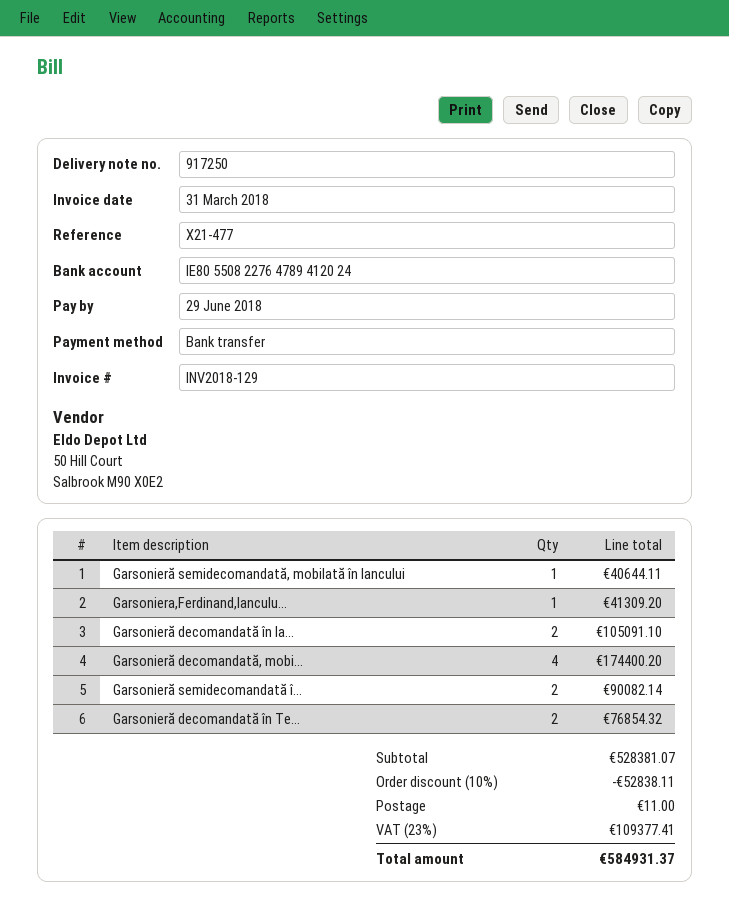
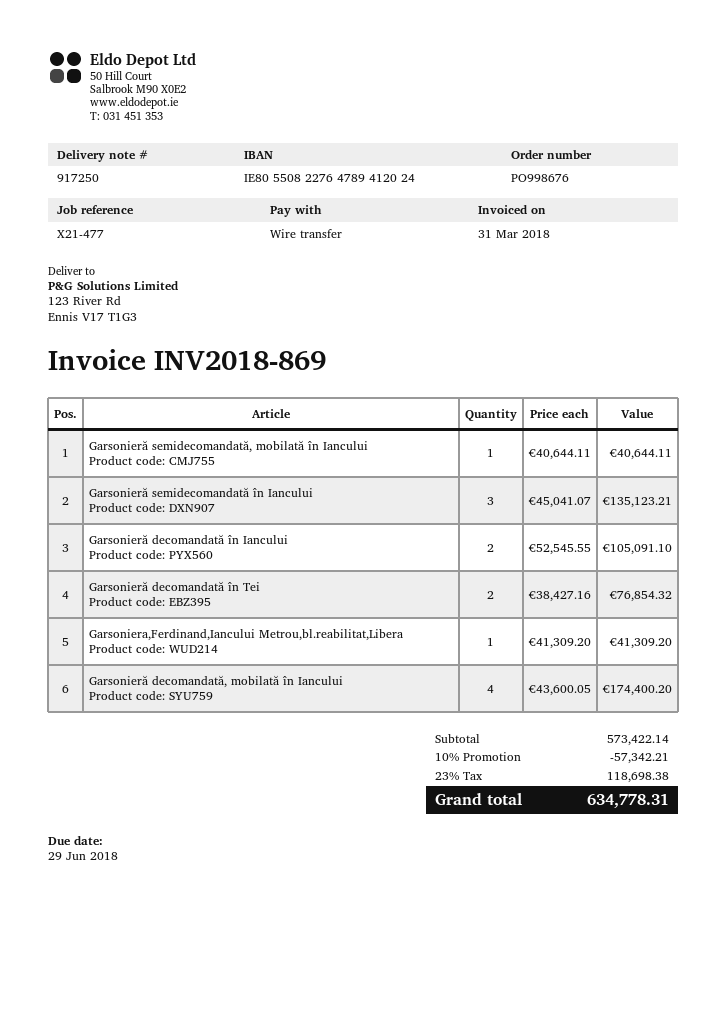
invoice number: INV2018-129 -> INV2018-869
Garsonieră semidecomandată î...: 2 for 90082.14 -> 3 for 135123.21
subtotal: 528381.07 -> 573422.14
discount: 10% = 52838.11 -> 10% = 57342.21
shipping: 11.00 -> none
tax: 23% = 109377.41 -> 23% = 118698.38
total: 584931.37 -> 634778.31

